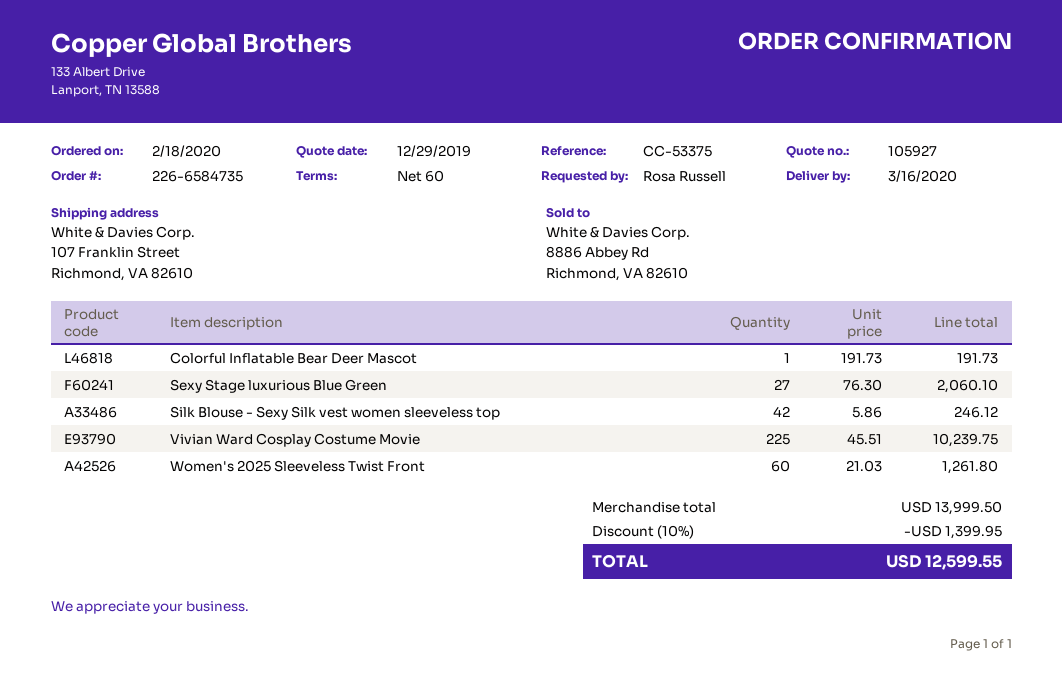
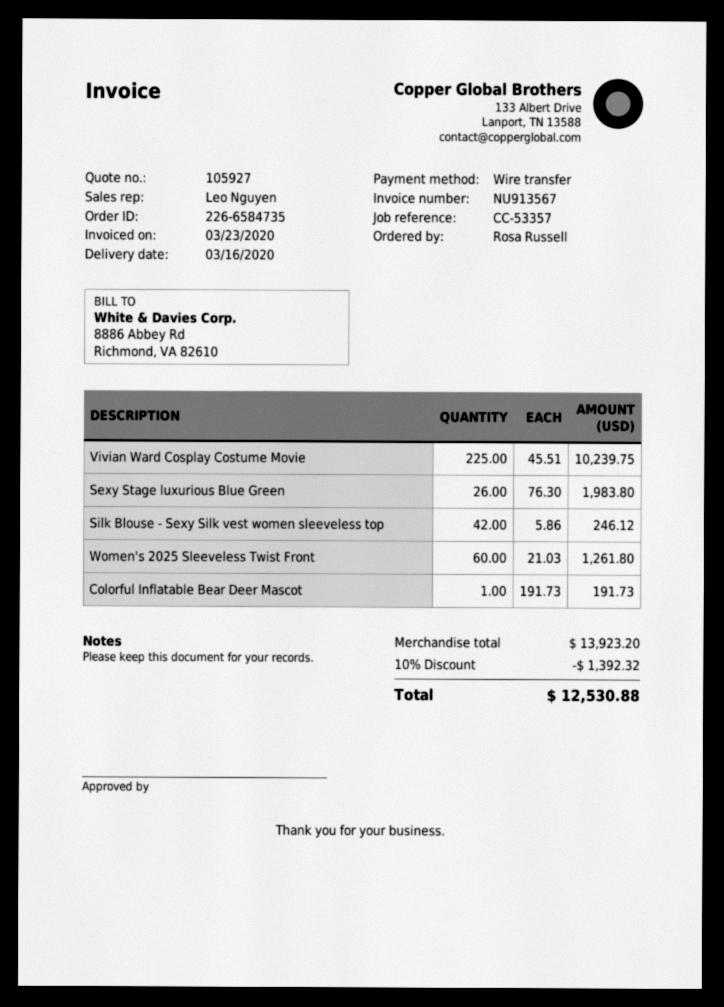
reference: CC-53375 -> CC-53357
Sexy Stage luxurious Blue Green: 27 x 76.30 = 2060.10 -> 26 x 76.30 = 1983.80
subtotal: 13999.50 -> 13923.20
discount: 10% = 1399.95 -> 10% = 1392.32
total: 12599.55 -> 12530.88

